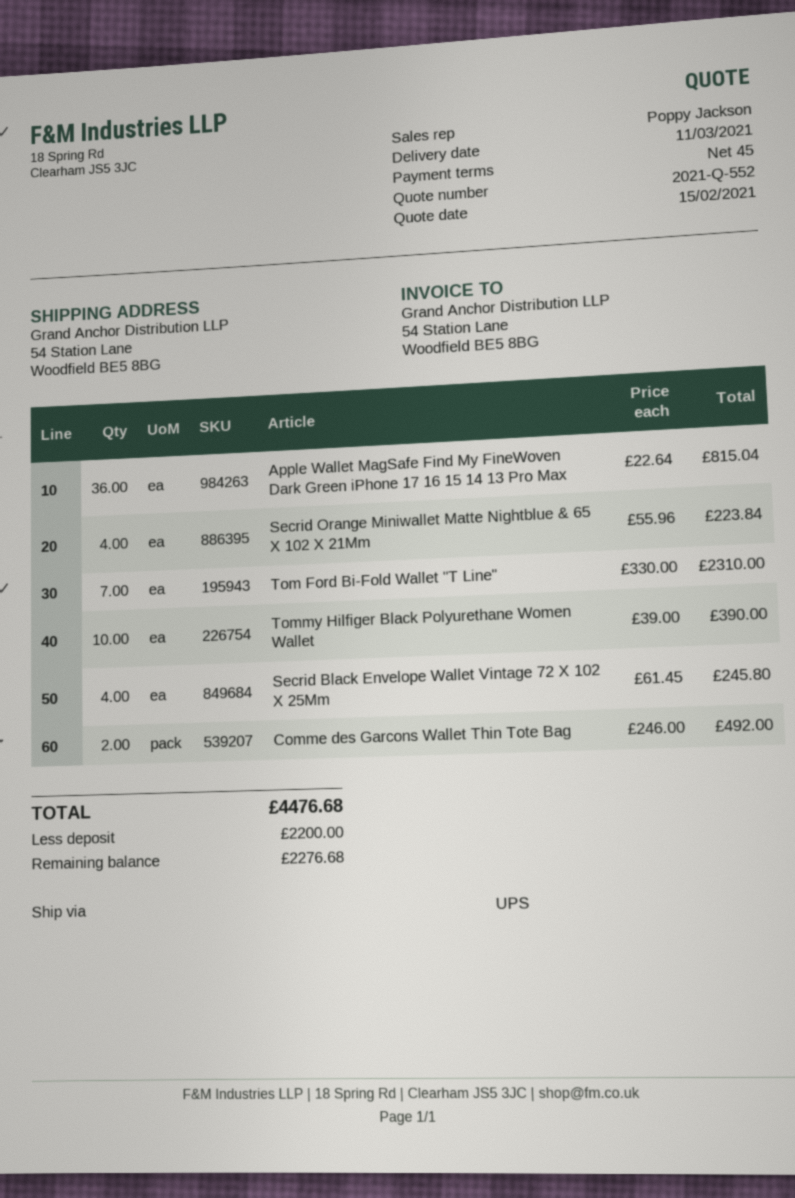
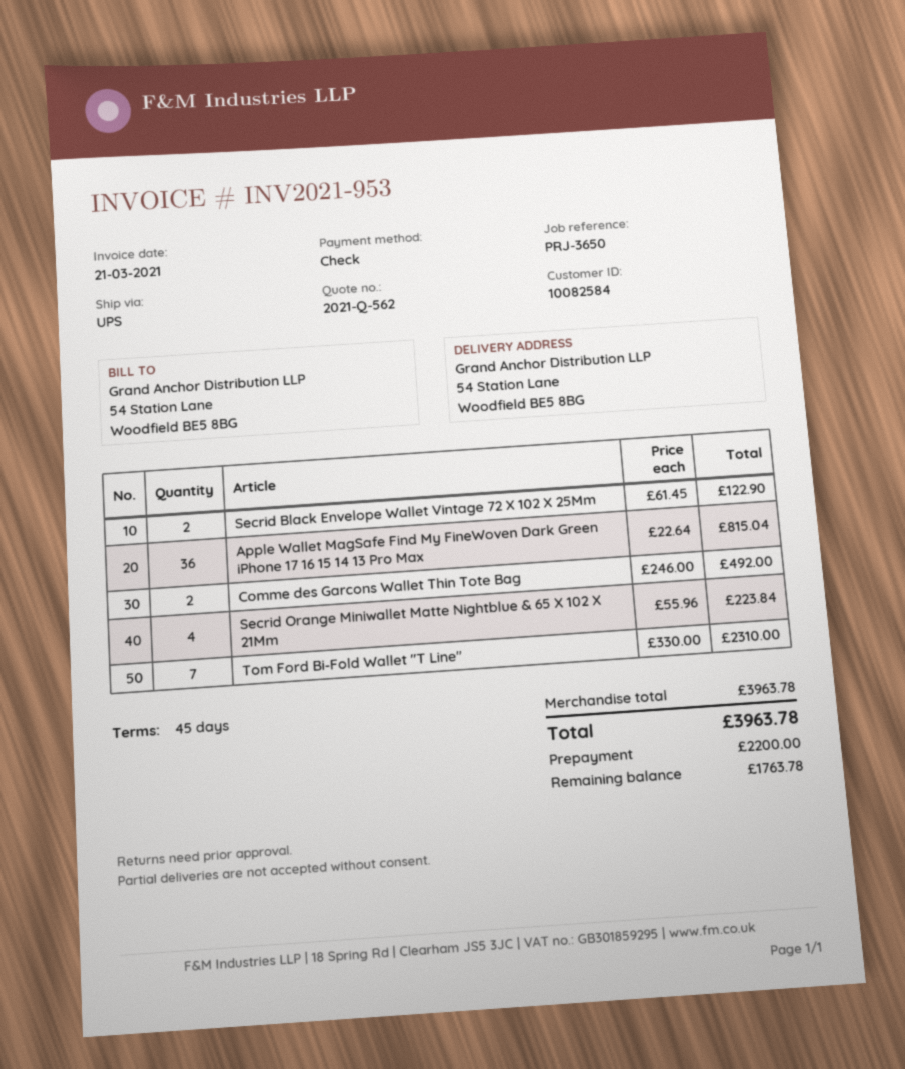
quote number: 2021-Q-552 -> 2021-Q-562
Tommy Hilfiger Black Polyurethane Women Wallet: 10 x 39.00 = 390.00 -> none
Secrid Black Envelope Wallet Vintage 72 X 102 X 25Mm: 4 x 61.45 = 245.80 -> 2 x 61.45 = 122.90
total: 4476.68 -> 3963.78
balance: 2276.68 -> 1763.78

